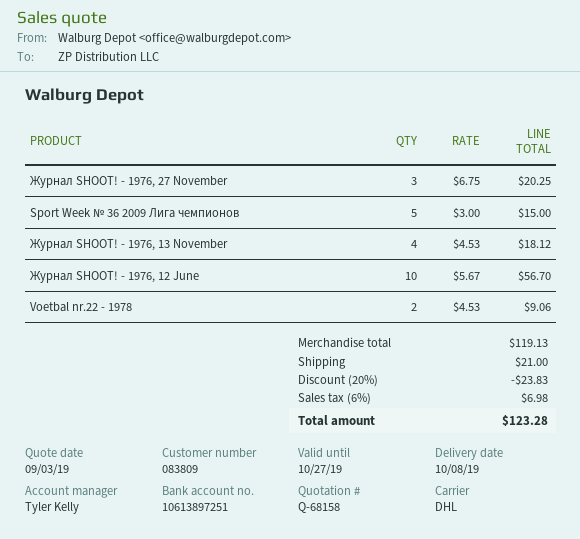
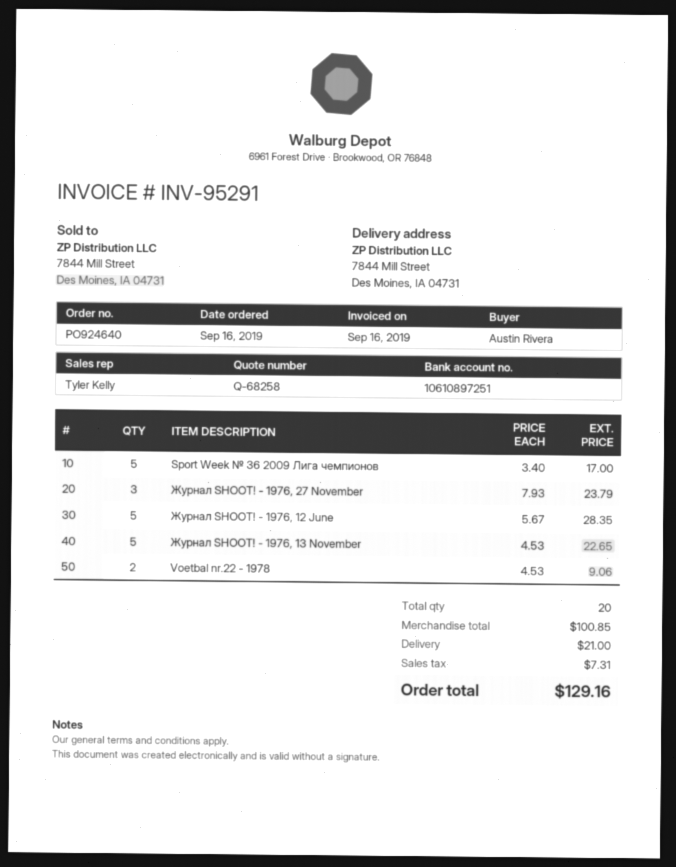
quote number: Q-68158 -> Q-68258
bank account: 10613897251 -> 10610897251
Журнал SHOOT! - 1976, 27 November: 3 x 6.75 = 20.25 -> 3 x 7.93 = 23.79
Sport Week № 36 2009 Лига чемпионов: 5 x 3.00 = 15.00 -> 5 x 3.40 = 17.00
Журнал SHOOT! - 1976, 13 November: 4 x 4.53 = 18.12 -> 5 x 4.53 = 22.65
Журнал SHOOT! - 1976, 12 June: 10 x 5.67 = 56.70 -> 5 x 5.67 = 28.35
subtotal: 119.13 -> 100.85
discount: 20% = 23.83 -> none
tax: 6.98 -> 7.31
total: 123.28 -> 129.16

